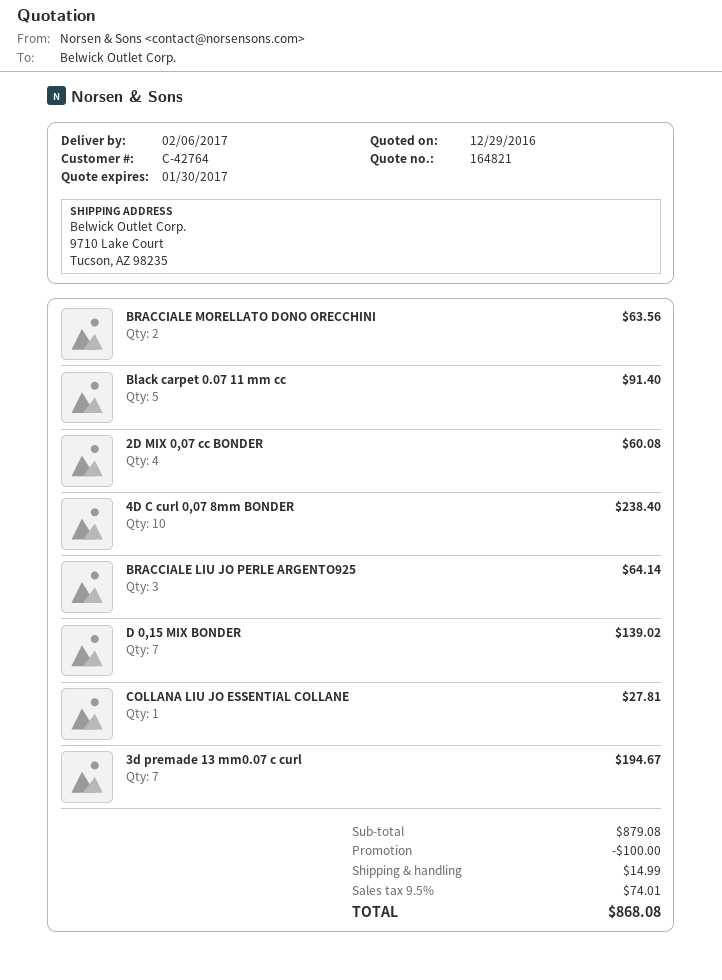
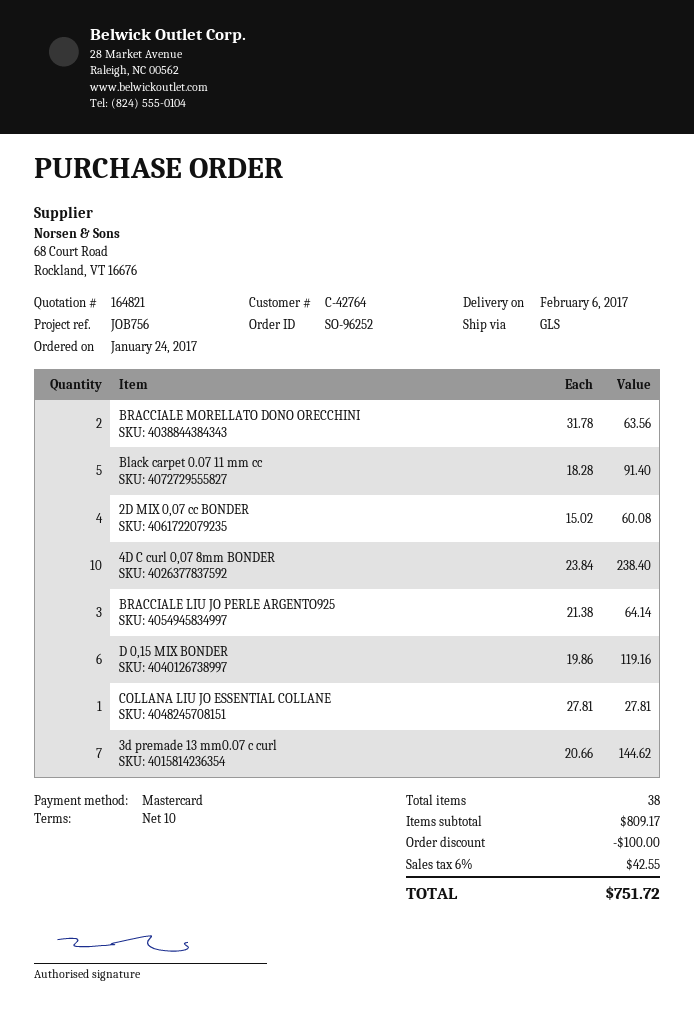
D 0,15 MIX BONDER: 7 for 139.02 -> 6 for 119.16
3d premade 13 mm0.07 c curl: 7 for 194.67 -> 7 for 144.62
subtotal: 879.08 -> 809.17
shipping: 14.99 -> none
tax: 9.5% = 74.01 -> 6% = 42.55
total: 868.08 -> 751.72

